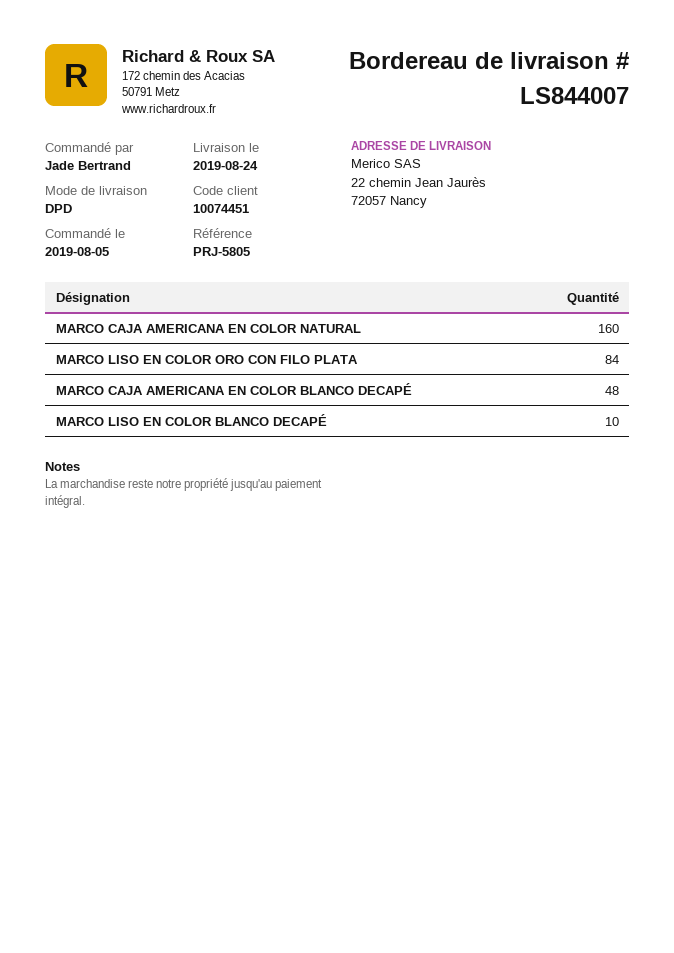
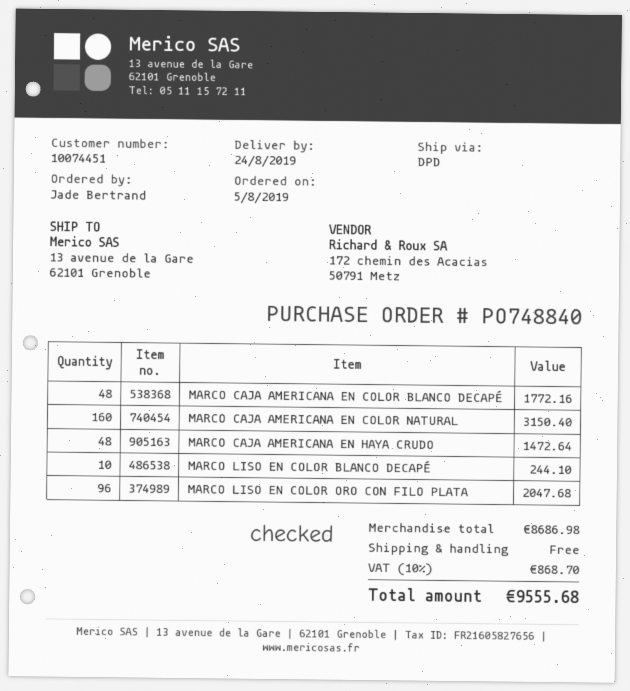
ship to: 22 chemin Jean Jaurès, 72057 Nancy -> 13 avenue de la Gare, 62101 Grenoble
MARCO LISO EN COLOR ORO CON FILO PLATA: 84 -> 96
MARCO CAJA AMERICANA EN HAYA CRUDO: none -> 48

